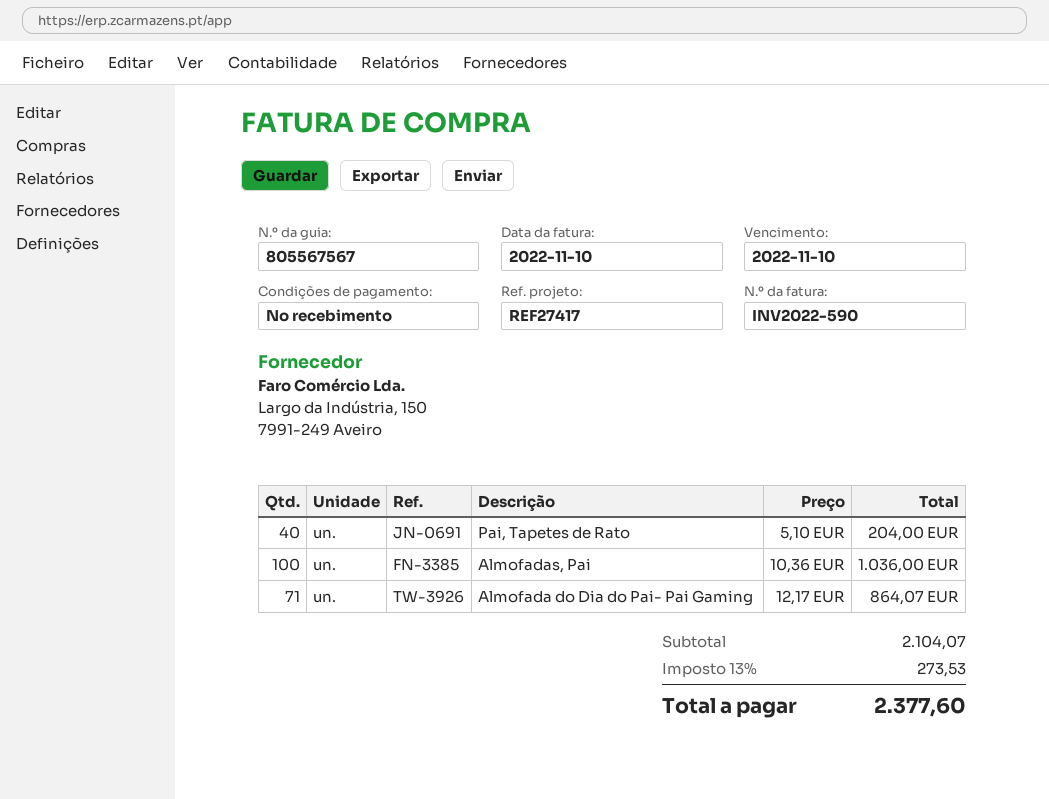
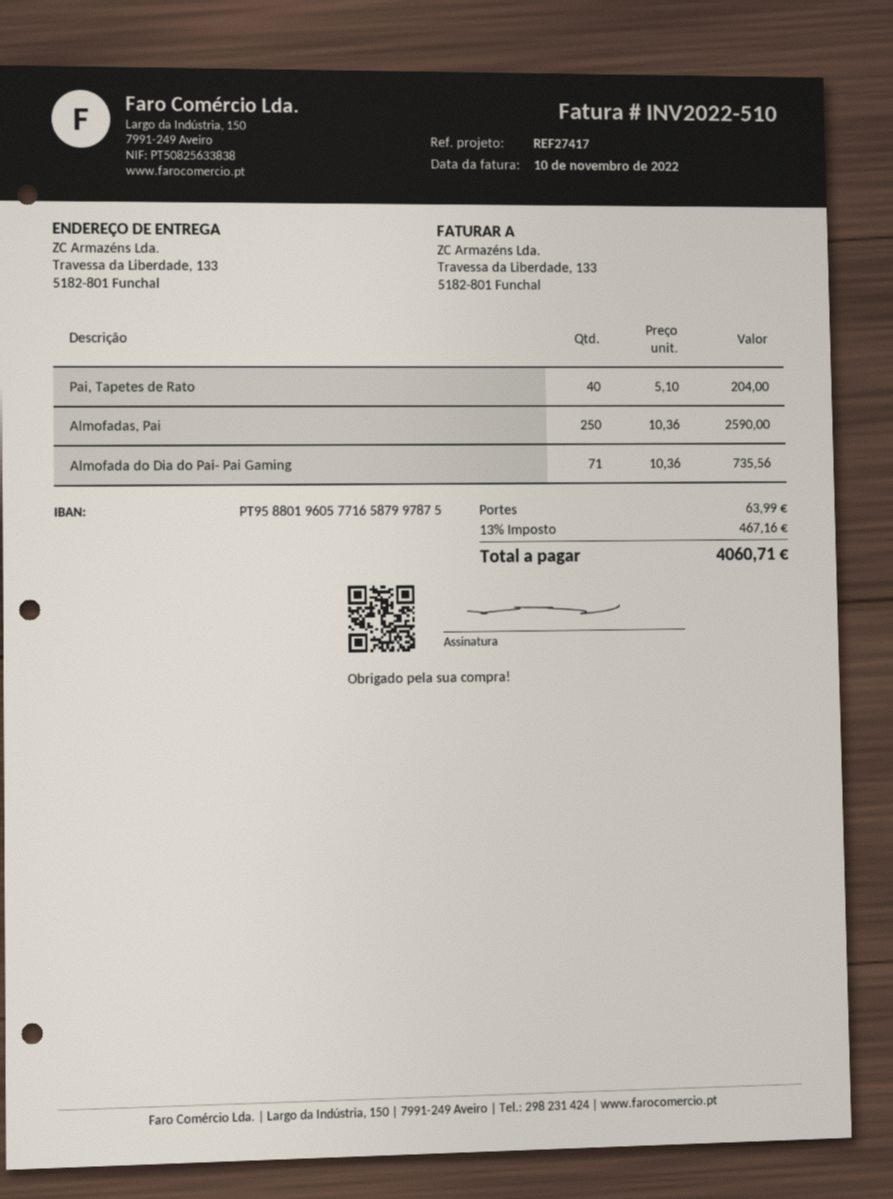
invoice number: INV2022-590 -> INV2022-510
Almofadas, Pai: 100 x 10.36 = 1036.00 -> 250 x 10.36 = 2590.00
Almofada do Dia do Pai- Pai Gaming: 71 x 12.17 = 864.07 -> 71 x 10.36 = 735.56
shipping: none -> 63.99
tax: 13% = 273.53 -> 13% = 467.16
total: 2377.60 -> 4060.71

